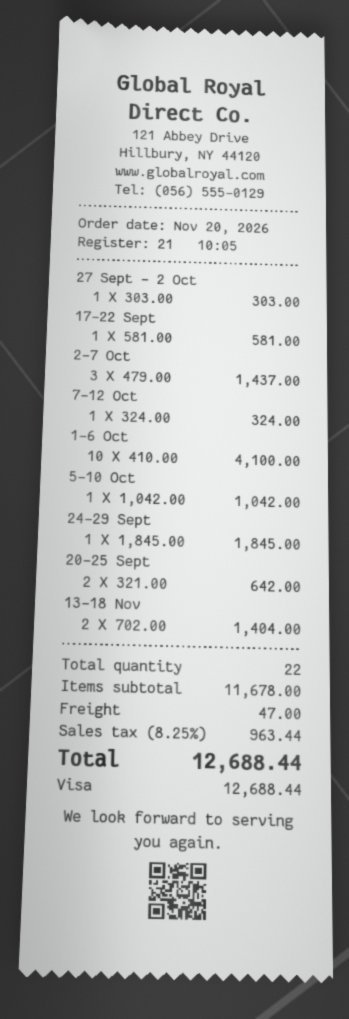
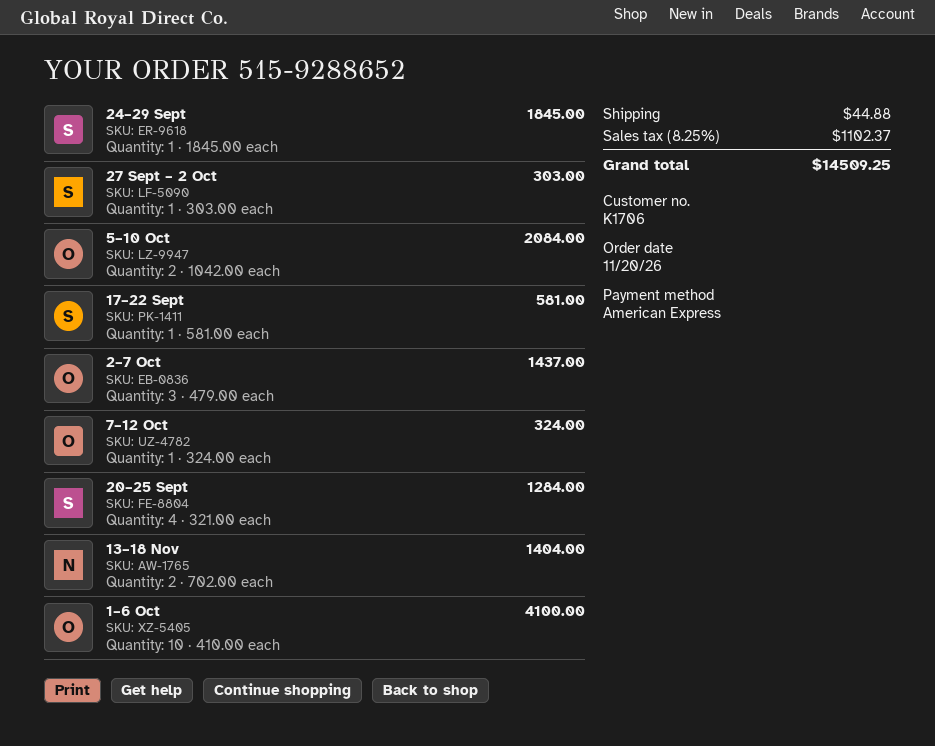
payment method: Visa -> American Express
5–10 Oct: 1 x 1042.00 = 1042.00 -> 2 x 1042.00 = 2084.00
20–25 Sept: 2 x 321.00 = 642.00 -> 4 x 321.00 = 1284.00
shipping: 47.00 -> 44.88
tax: 8.25% = 963.44 -> 8.25% = 1102.37
total: 12688.44 -> 14509.25

